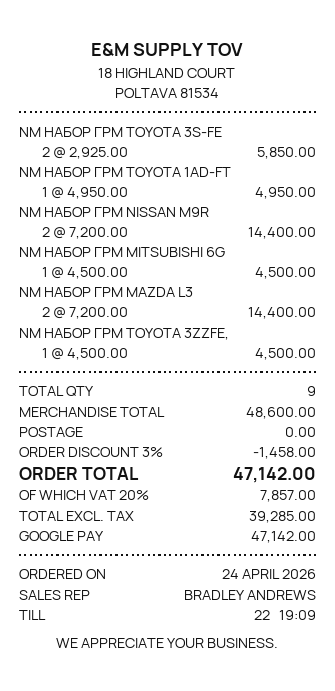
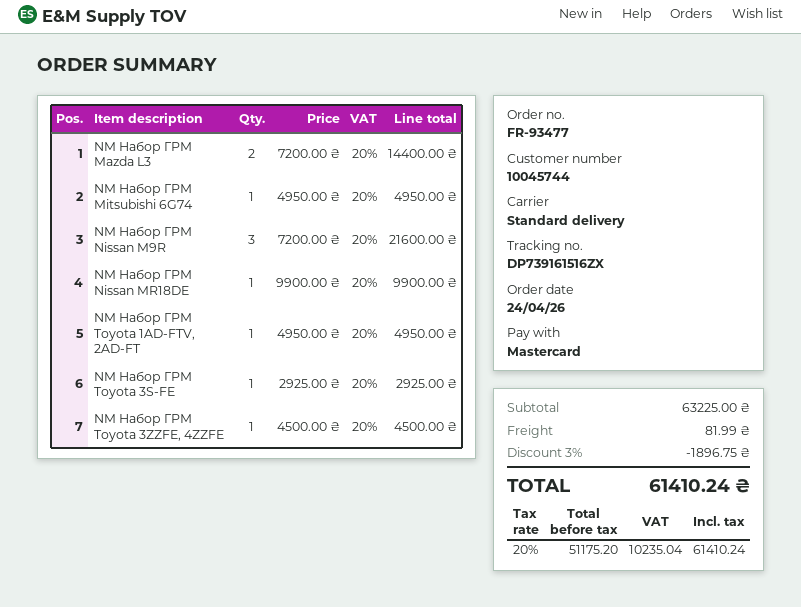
payment method: Google Pay -> Mastercard
NM НАБОР ГРМ TOYOTA 3S-FE: 2 x 2925.00 = 5850.00 -> 1 x 2925.00 = 2925.00
NM НАБОР ГРМ NISSAN M9R: 2 x 7200.00 = 14400.00 -> 3 x 7200.00 = 21600.00
NM НАБОР ГРМ MITSUBISHI 6G: 1 x 4500.00 = 4500.00 -> 1 x 4950.00 = 4950.00
NM Набор ГРМ Nissan MR18DE: none -> 1 x 9900.00 = 9900.00
subtotal: 48600.00 -> 63225.00
discount: 3% = 1458.00 -> 3% = 1896.75
shipping: 0.00 -> 81.99
net: 39285.00 -> 51175.20
tax: 20% = 7857.00 -> 20% = 10235.04
total: 47142.00 -> 61410.24

